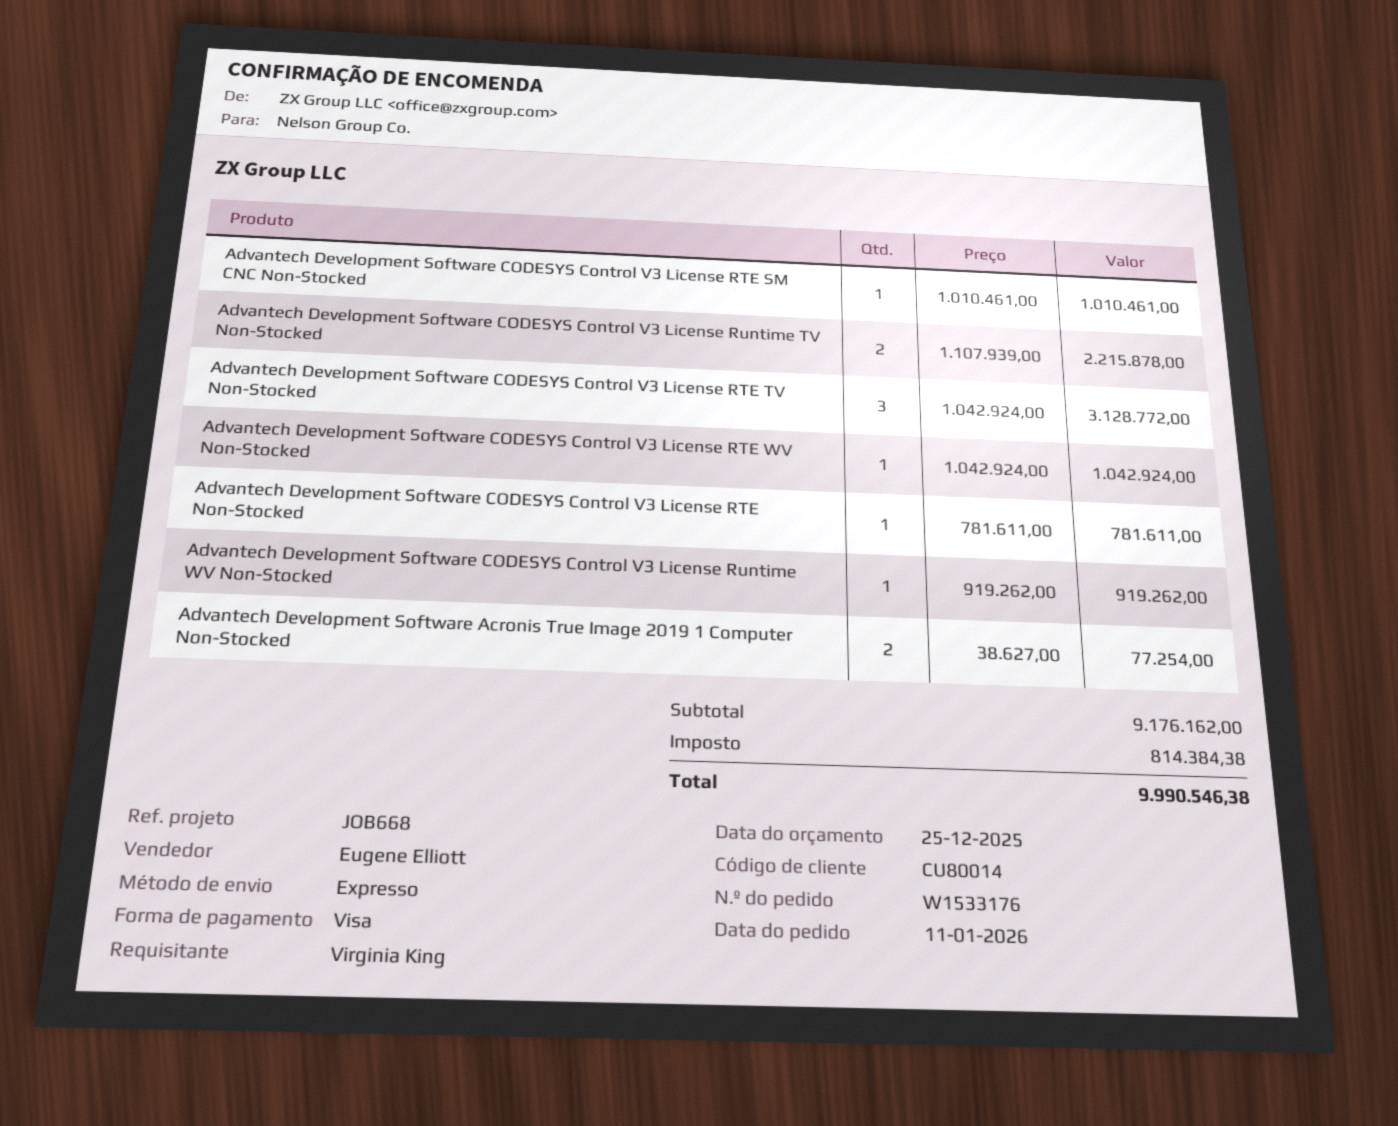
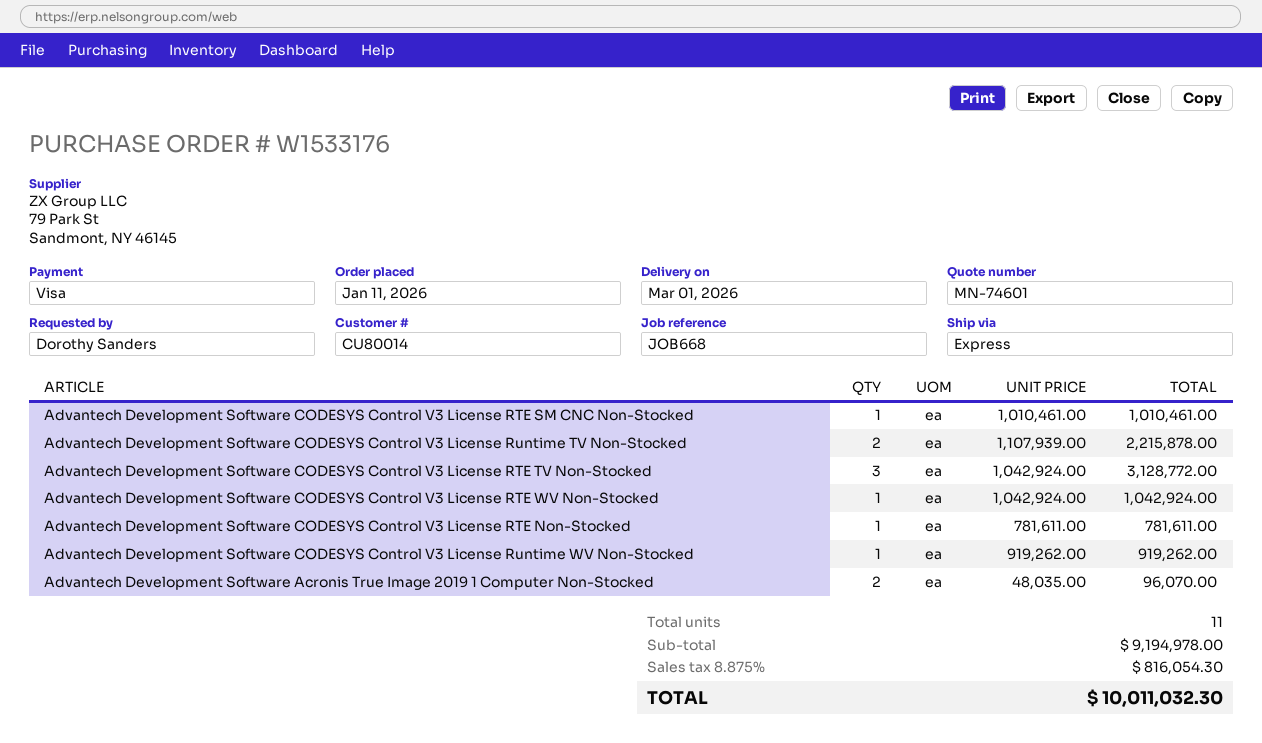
ordered by: Virginia King -> Dorothy Sanders
Advantech Development Software Acronis True Image 2019 1 Computer Non-Stocked: 2 x 38627.00 = 77254.00 -> 2 x 48035.00 = 96070.00
subtotal: 9176162.00 -> 9194978.00
tax: 814384.38 -> 816054.30
total: 9990546.38 -> 10011032.30

